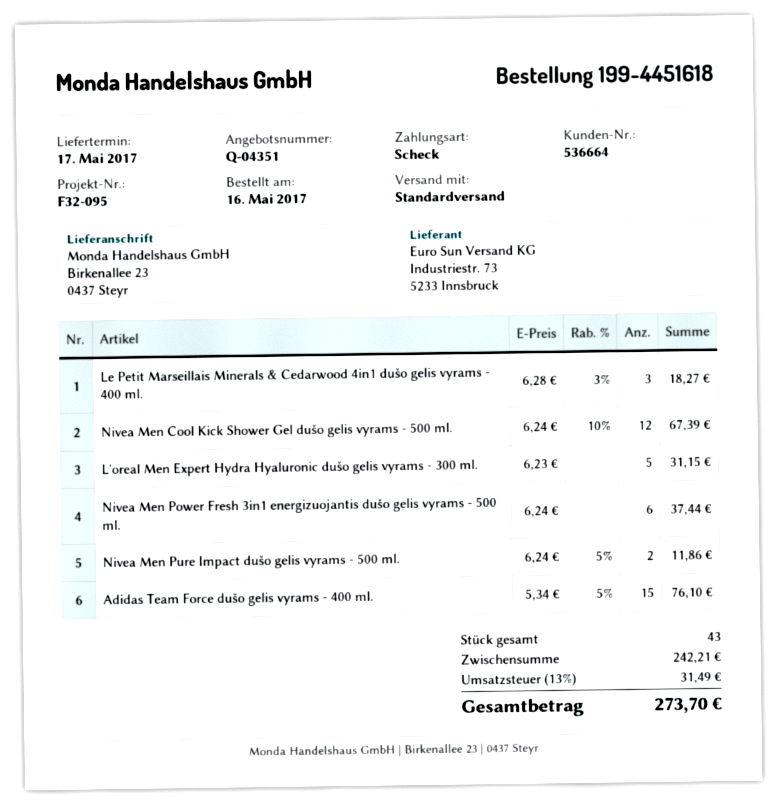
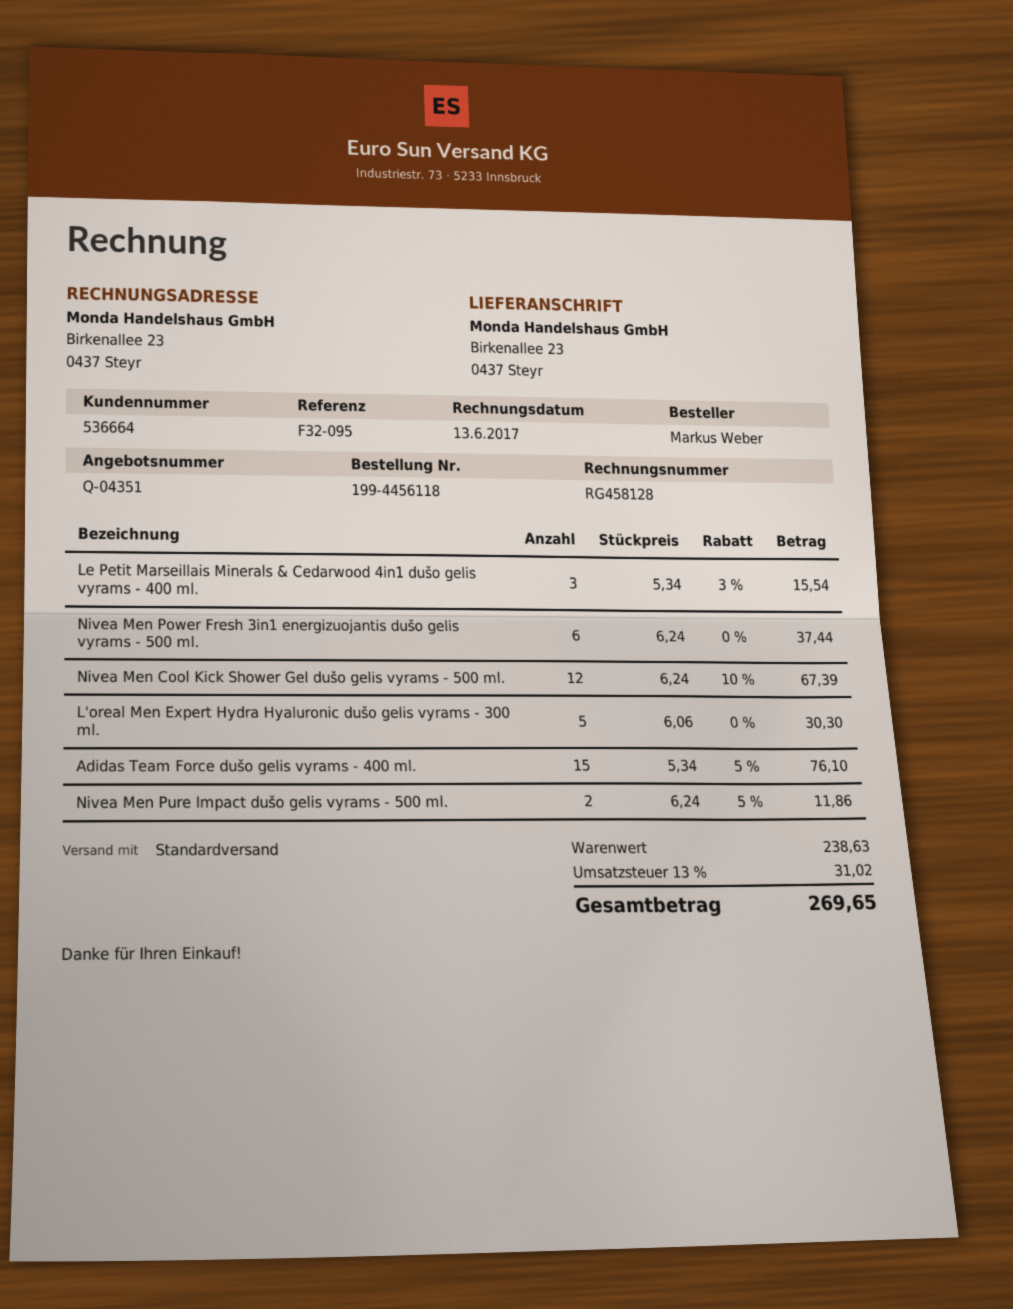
order number: 199-4451618 -> 199-4456118
Le Petit Marseillais Minerals & Cedarwood 4in1 dušo gelis vyrams - 400 ml.: 3 x 6.28 - 3% = 18.27 -> 3 x 5.34 - 3% = 15.54
L'oreal Men Expert Hydra Hyaluronic dušo gelis vyrams - 300 ml.: 5 x 6.23 = 31.15 -> 5 x 6.06 = 30.30
subtotal: 242.21 -> 238.63
tax: 13% = 31.49 -> 13% = 31.02
total: 273.70 -> 269.65

